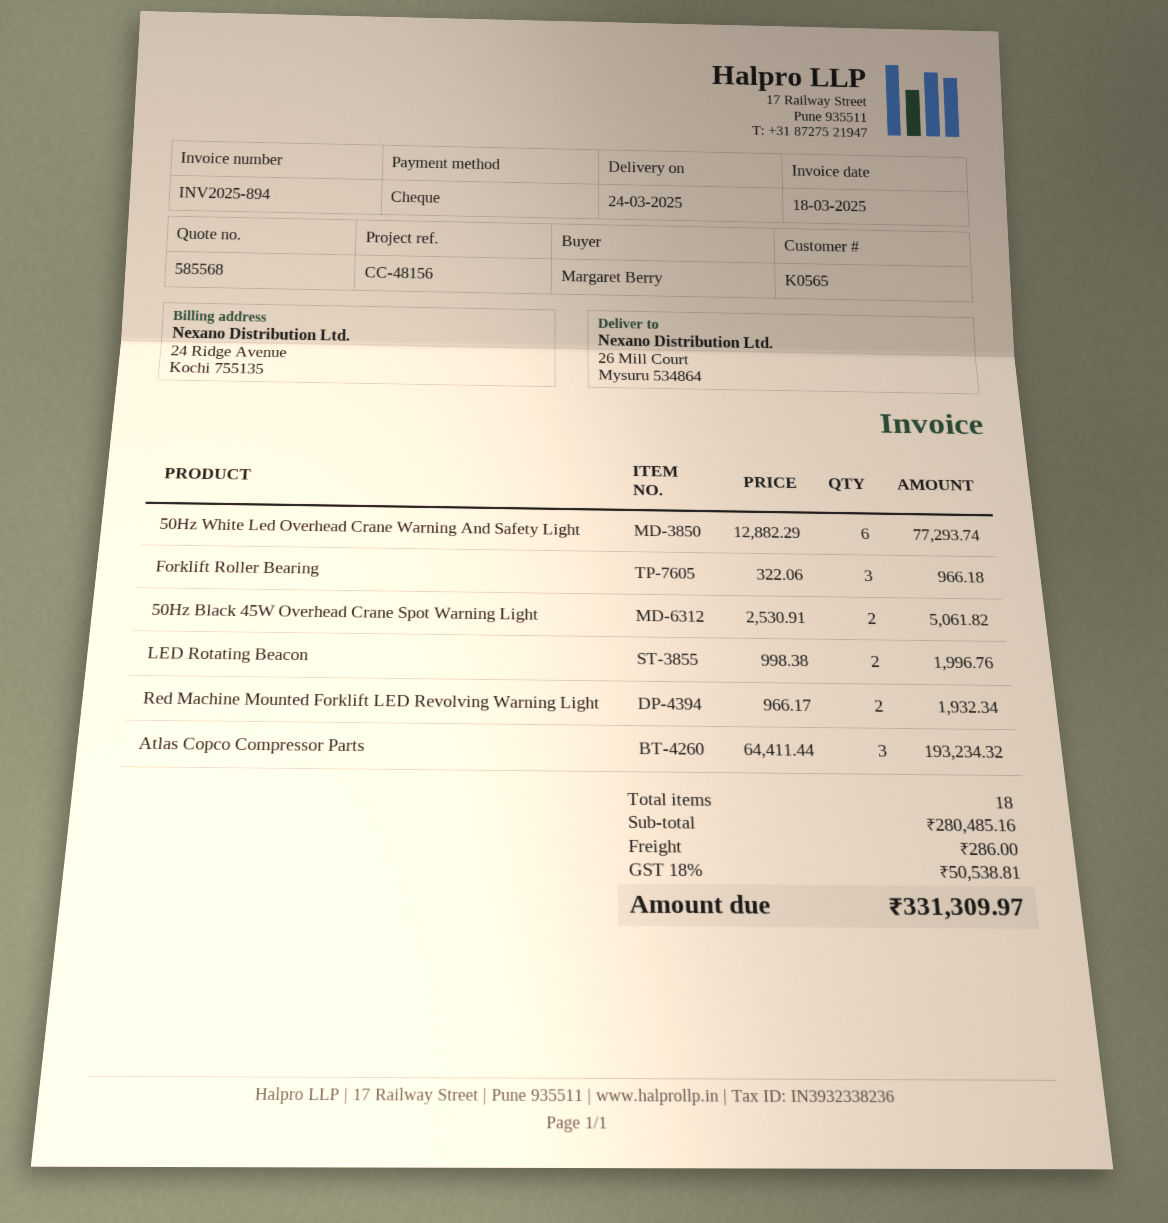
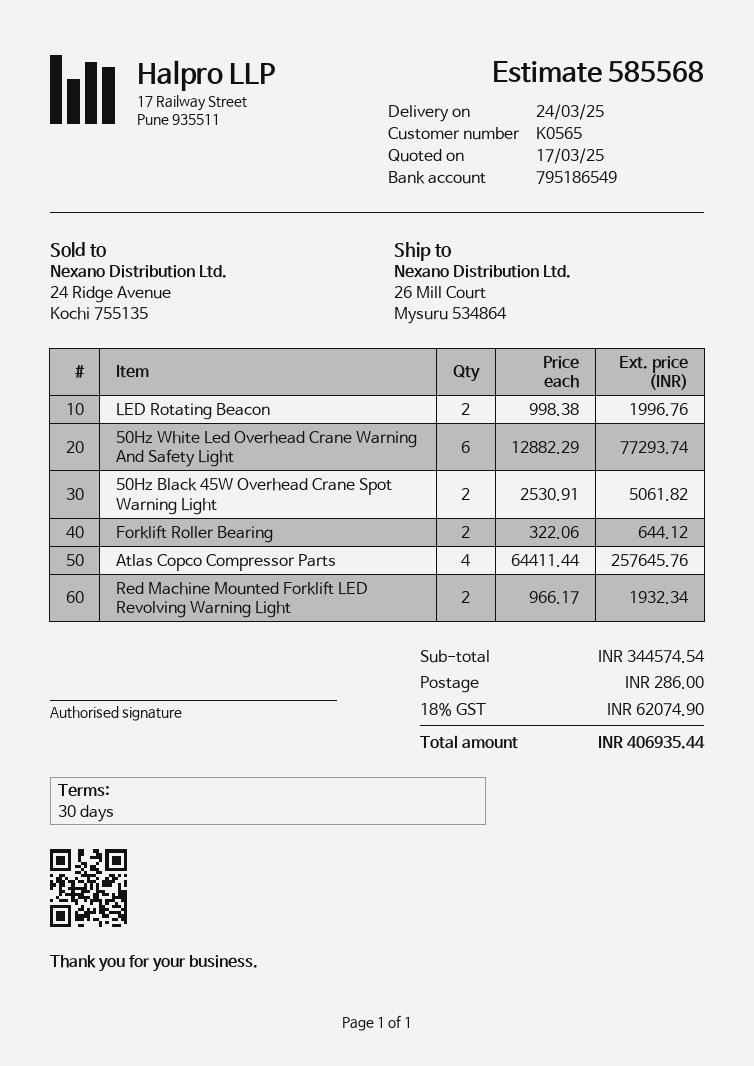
Forklift Roller Bearing: 3 x 322.06 = 966.18 -> 2 x 322.06 = 644.12
Atlas Copco Compressor Parts: 3 x 64411.44 = 193234.32 -> 4 x 64411.44 = 257645.76
subtotal: 280485.16 -> 344574.54
tax: 18% = 50538.81 -> 18% = 62074.90
total: 331309.97 -> 406935.44

